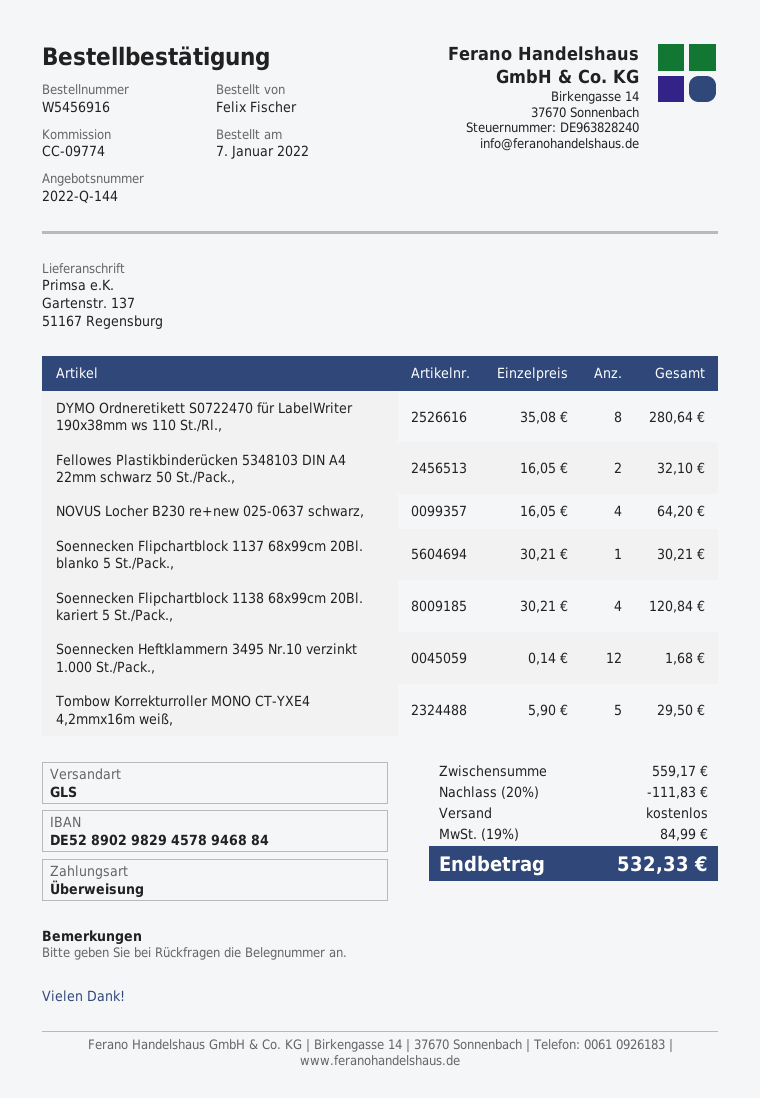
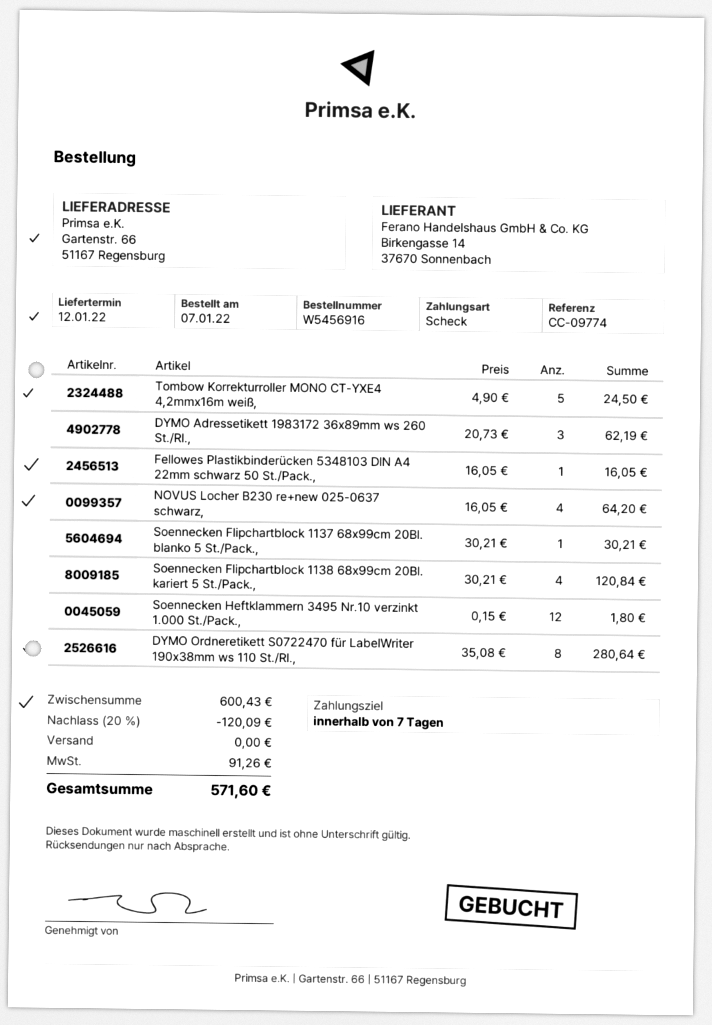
payment method: bank transfer -> cheque
ship to: Gartenstr. 137, 51167 Regensburg -> Gartenstr. 66, 51167 Regensburg
Fellowes Plastikbinderücken 5348103 DIN A4 22mm schwarz 50 St./Pack.,: 2 x 16.05 = 32.10 -> 1 x 16.05 = 16.05
Soennecken Heftklammern 3495 Nr.10 verzinkt 1.000 St./Pack.,: 12 x 0.14 = 1.68 -> 12 x 0.15 = 1.80
Tombow Korrekturroller MONO CT-YXE4 4,2mmx16m weiß,: 5 x 5.90 = 29.50 -> 5 x 4.90 = 24.50
DYMO Adressetikett 1983172 36x89mm ws 260 St./Rl.,: none -> 3 x 20.73 = 62.19
subtotal: 559.17 -> 600.43
discount: 20% = 111.83 -> 20% = 120.09
tax: 84.99 -> 91.26
total: 532.33 -> 571.60

